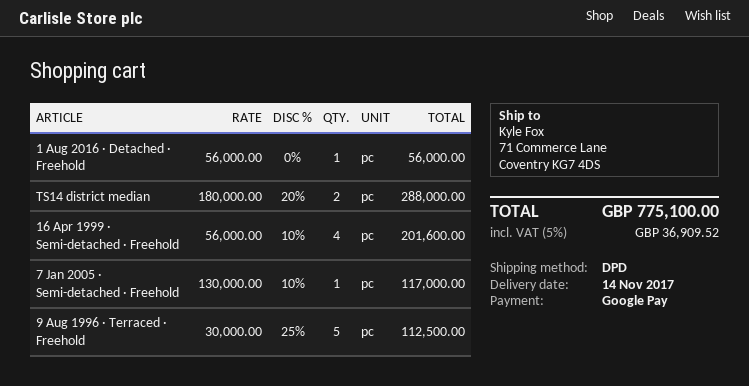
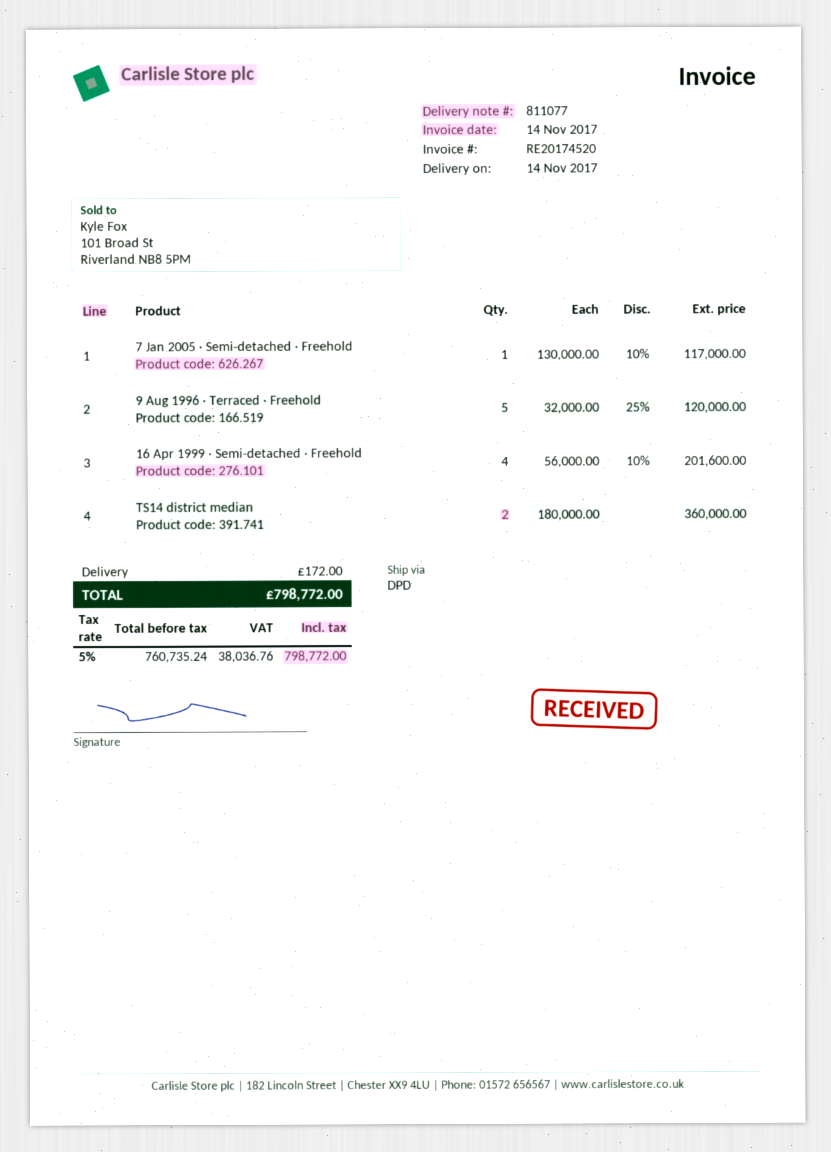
1 Aug 2016 · Detached · Freehold: 1 x 56000.00 = 56000.00 -> none
TS14 district median: 2 x 180000.00 - 20% = 288000.00 -> 2 x 180000.00 = 360000.00
9 Aug 1996 · Terraced · Freehold: 5 x 30000.00 - 25% = 112500.00 -> 5 x 32000.00 - 25% = 120000.00
shipping: none -> 172.00
tax: 5% = 36909.52 -> 5% = 38036.76
total: 775100.00 -> 798772.00

